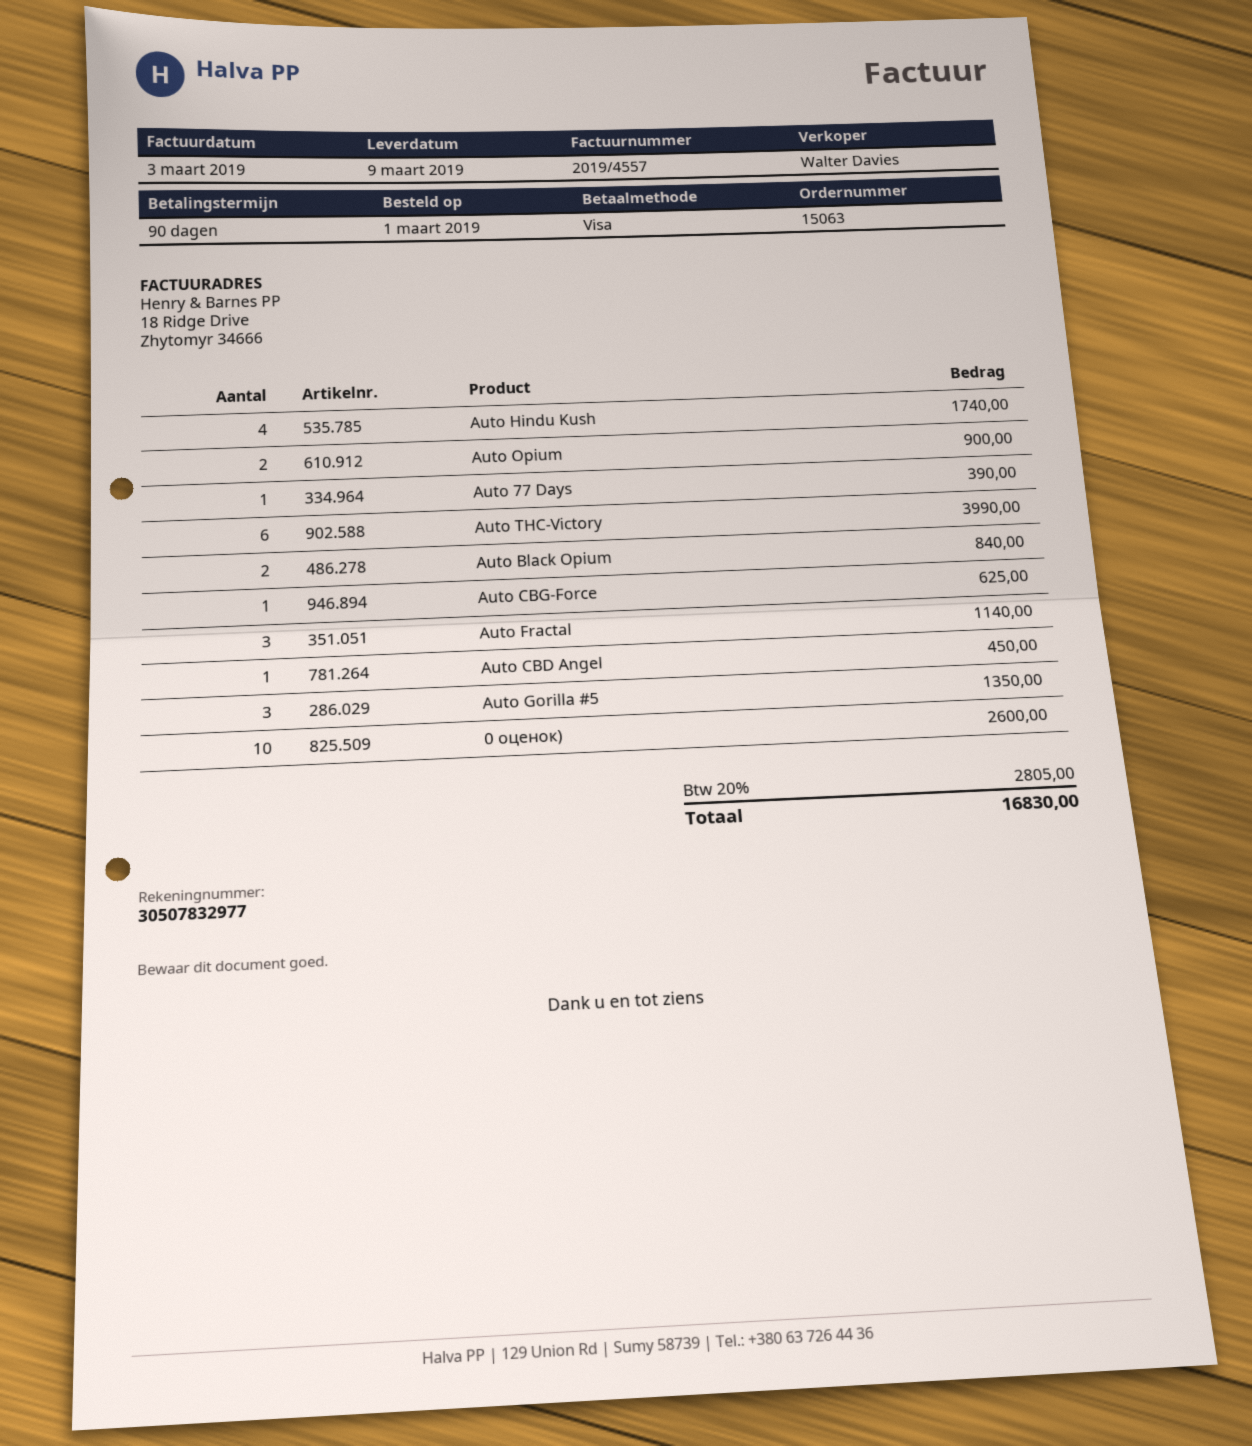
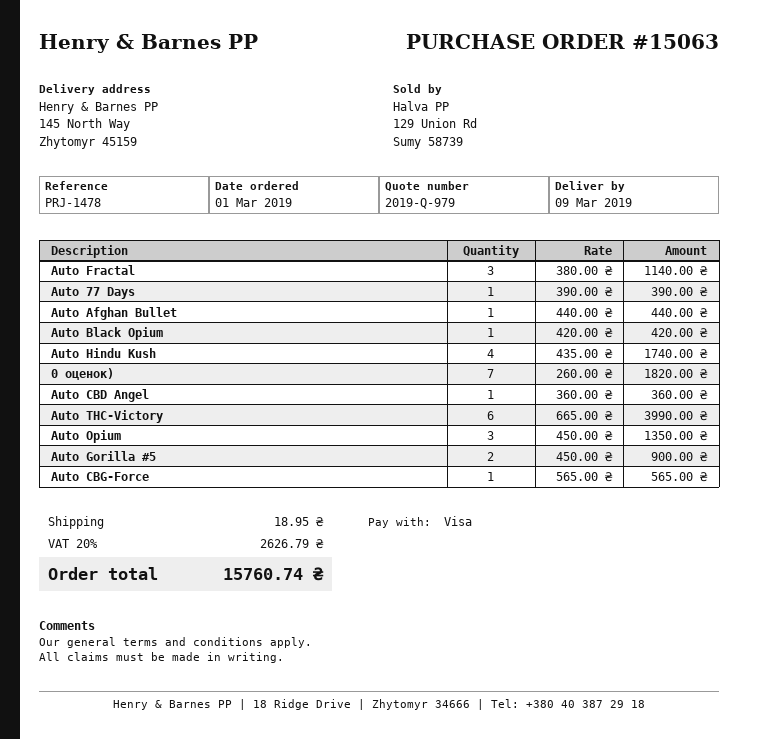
Auto Opium: 2 for 900.00 -> 3 for 1350.00
Auto Black Opium: 2 for 840.00 -> 1 for 420.00
Auto CBG-Force: 1 for 625.00 -> 1 for 565.00
Auto CBD Angel: 1 for 450.00 -> 1 for 360.00
Auto Gorilla #5: 3 for 1350.00 -> 2 for 900.00
0 оценок): 10 for 2600.00 -> 7 for 1820.00
Auto Afghan Bullet: none -> 1 for 440.00
shipping: none -> 18.95
tax: 20% = 2805.00 -> 20% = 2626.79
total: 16830.00 -> 15760.74

